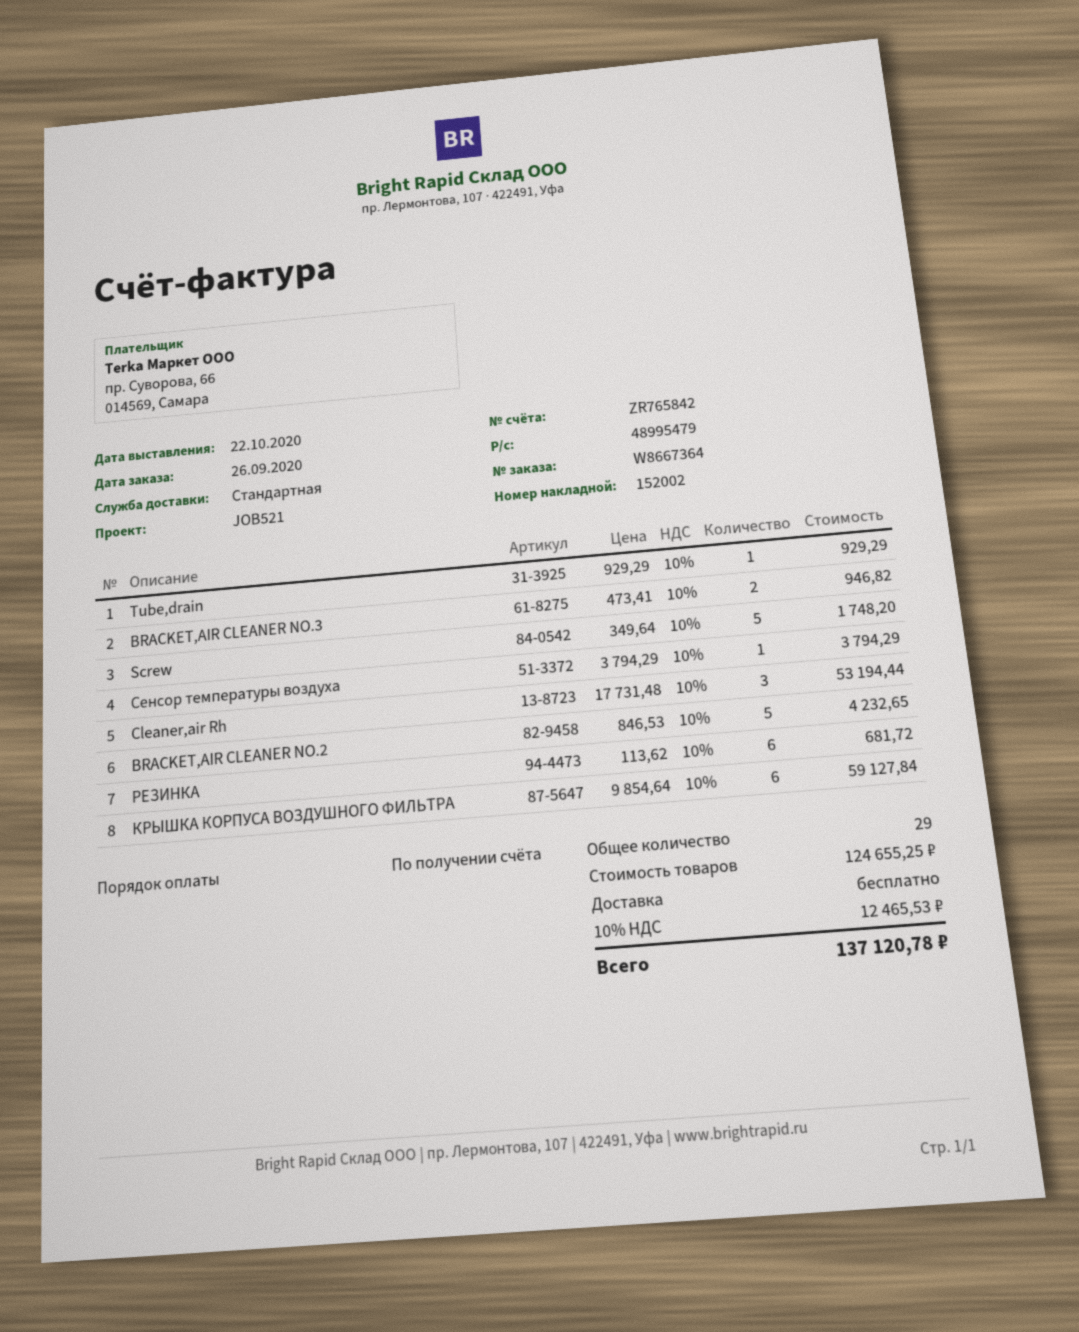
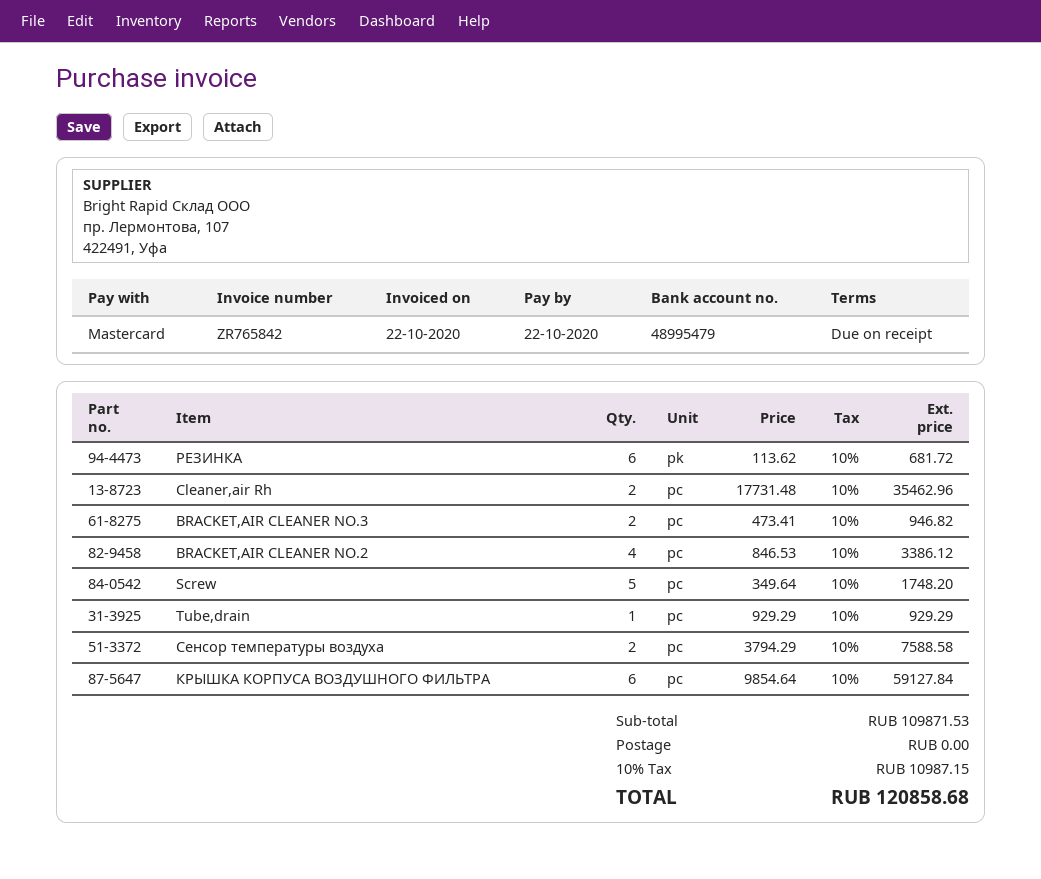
Сенсор температуры воздуха: 1 x 3794.29 = 3794.29 -> 2 x 3794.29 = 7588.58
Cleaner,air Rh: 3 x 17731.48 = 53194.44 -> 2 x 17731.48 = 35462.96
BRACKET,AIR CLEANER NO.2: 5 x 846.53 = 4232.65 -> 4 x 846.53 = 3386.12
subtotal: 124655.25 -> 109871.53
tax: 10% = 12465.53 -> 10% = 10987.15
total: 137120.78 -> 120858.68

